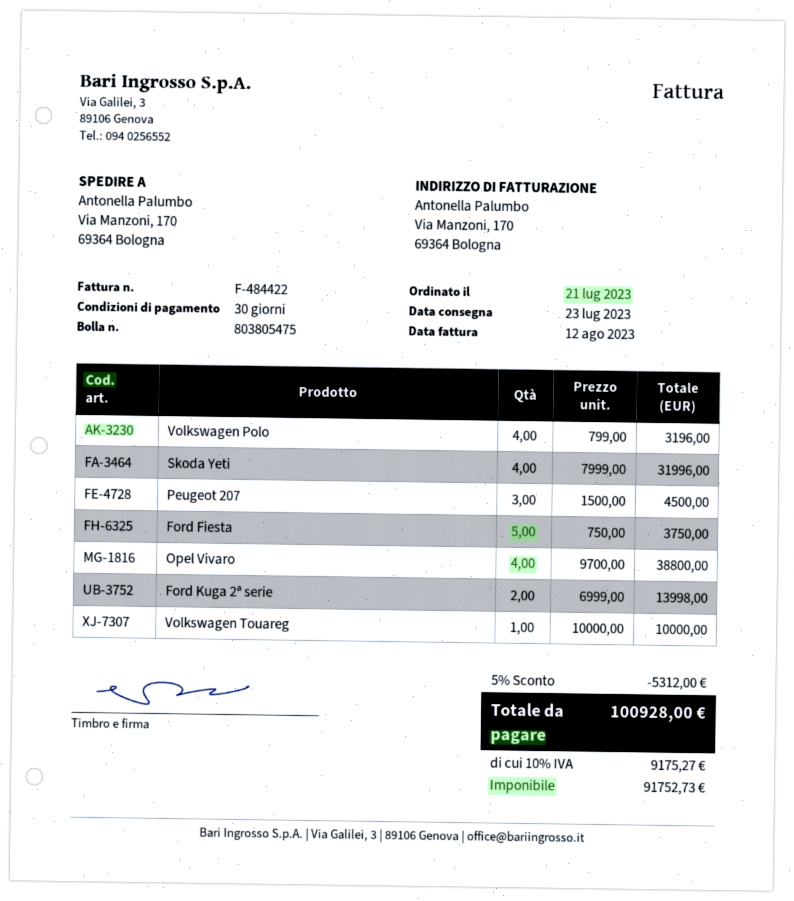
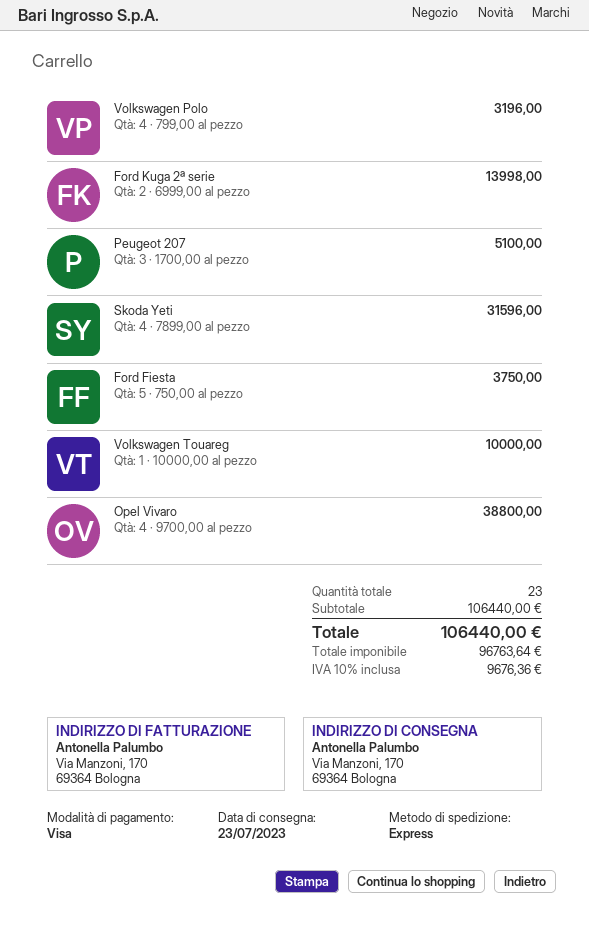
Skoda Yeti: 4 x 7999.00 = 31996.00 -> 4 x 7899.00 = 31596.00
Peugeot 207: 3 x 1500.00 = 4500.00 -> 3 x 1700.00 = 5100.00
discount: 5% = 5312.00 -> none
net: 91752.73 -> 96763.64
tax: 10% = 9175.27 -> 10% = 9676.36
total: 100928.00 -> 106440.00

